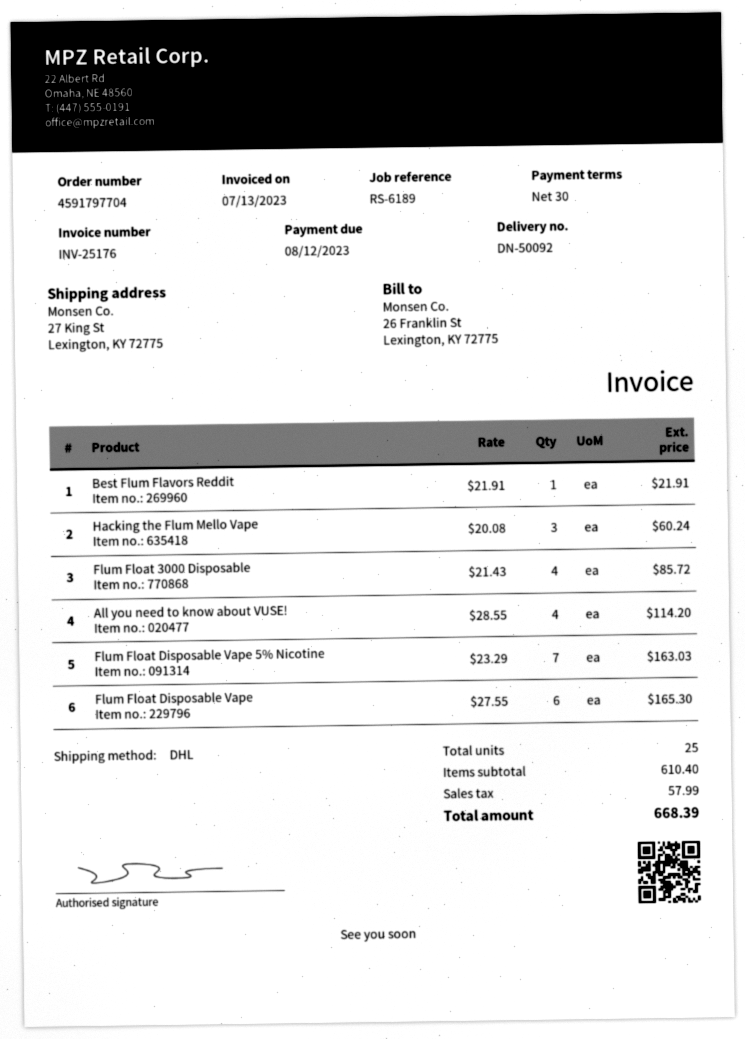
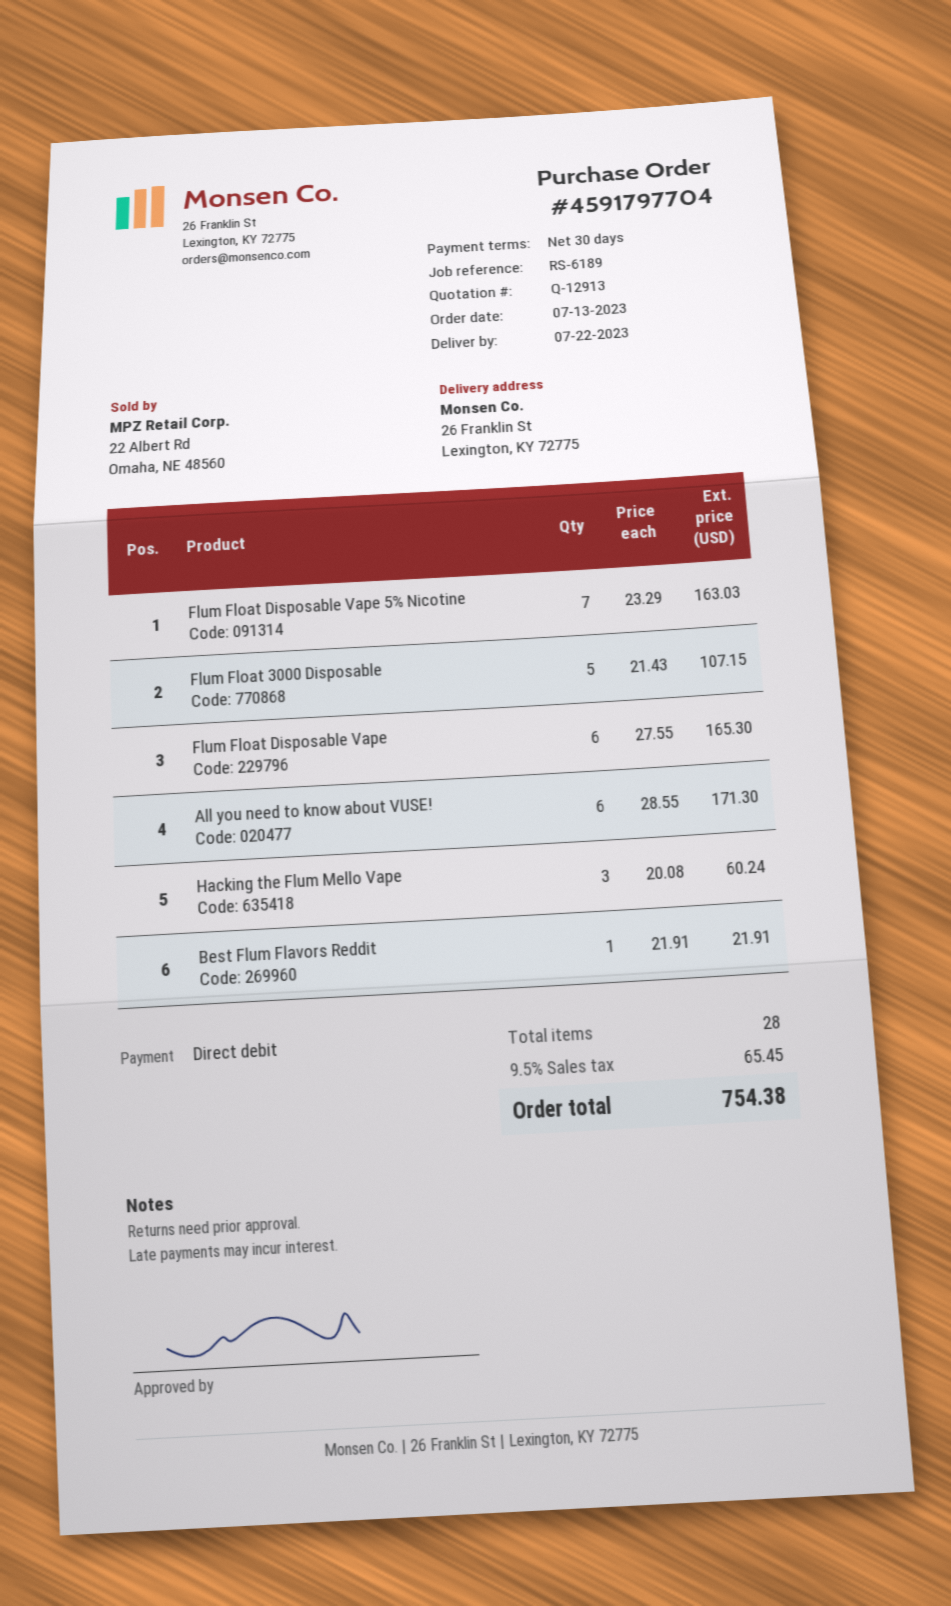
ship to: 27 King St, Lexington, KY 72775 -> 26 Franklin St, Lexington, KY 72775
Flum Float 3000 Disposable: 4 x 21.43 = 85.72 -> 5 x 21.43 = 107.15
All you need to know about VUSE!: 4 x 28.55 = 114.20 -> 6 x 28.55 = 171.30
total quantity: 25 -> 28
tax: 57.99 -> 65.45
total: 668.39 -> 754.38

